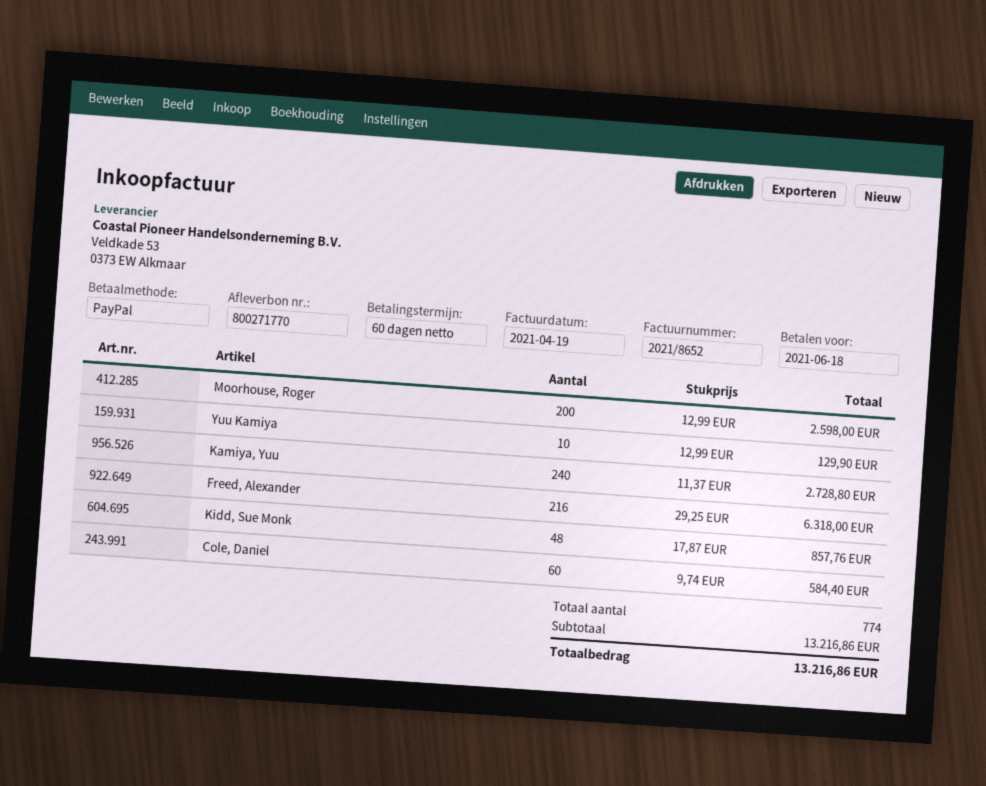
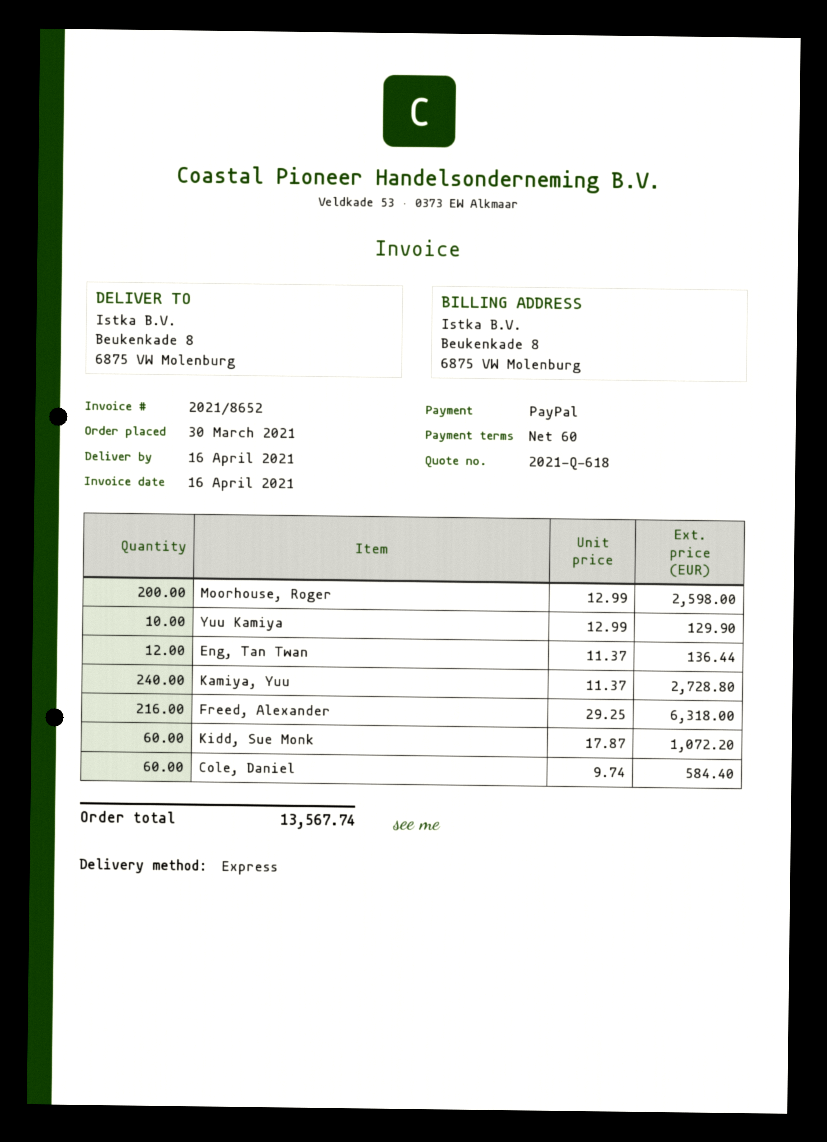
invoice date: 2021-04-19 -> 2021-04-16
Kidd, Sue Monk: 48 x 17.87 = 857.76 -> 60 x 17.87 = 1072.20
Eng, Tan Twan: none -> 12 x 11.37 = 136.44
total: 13216.86 -> 13567.74

